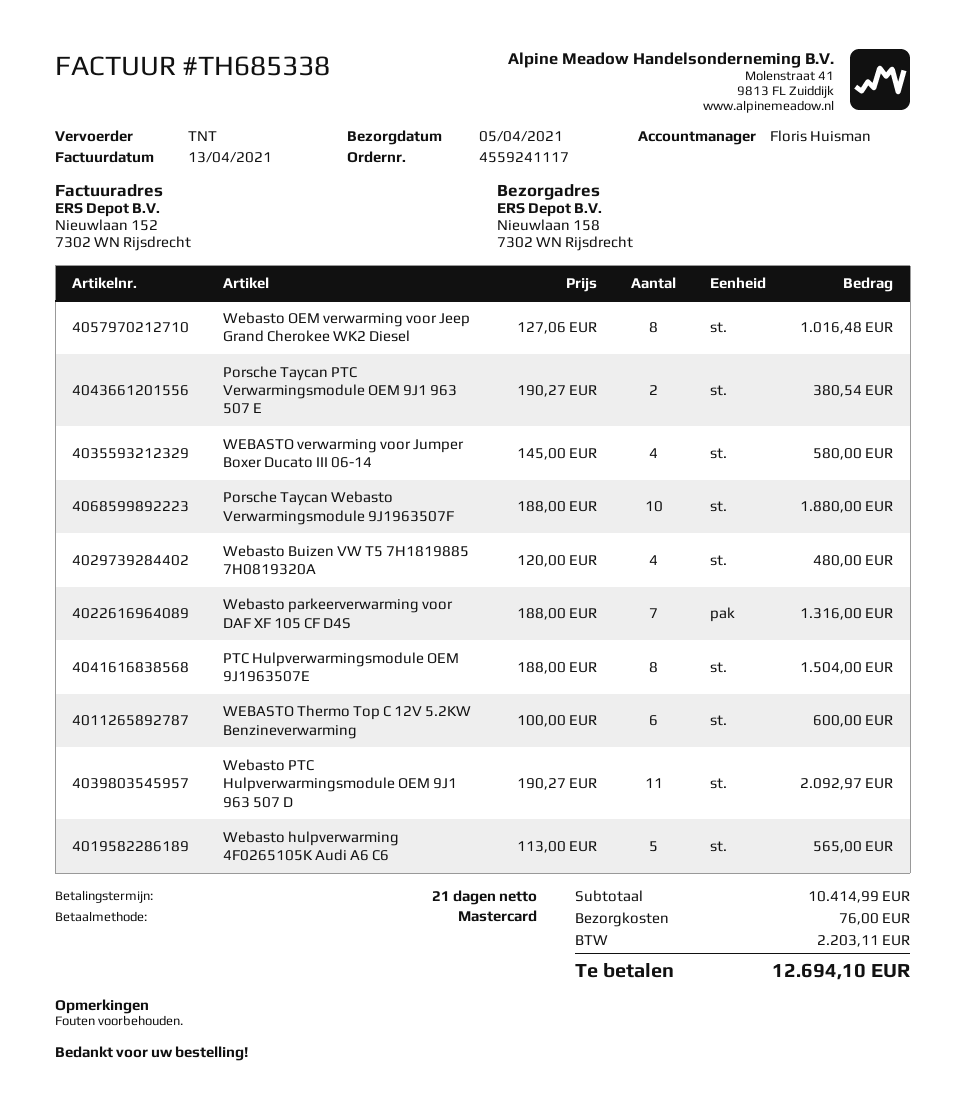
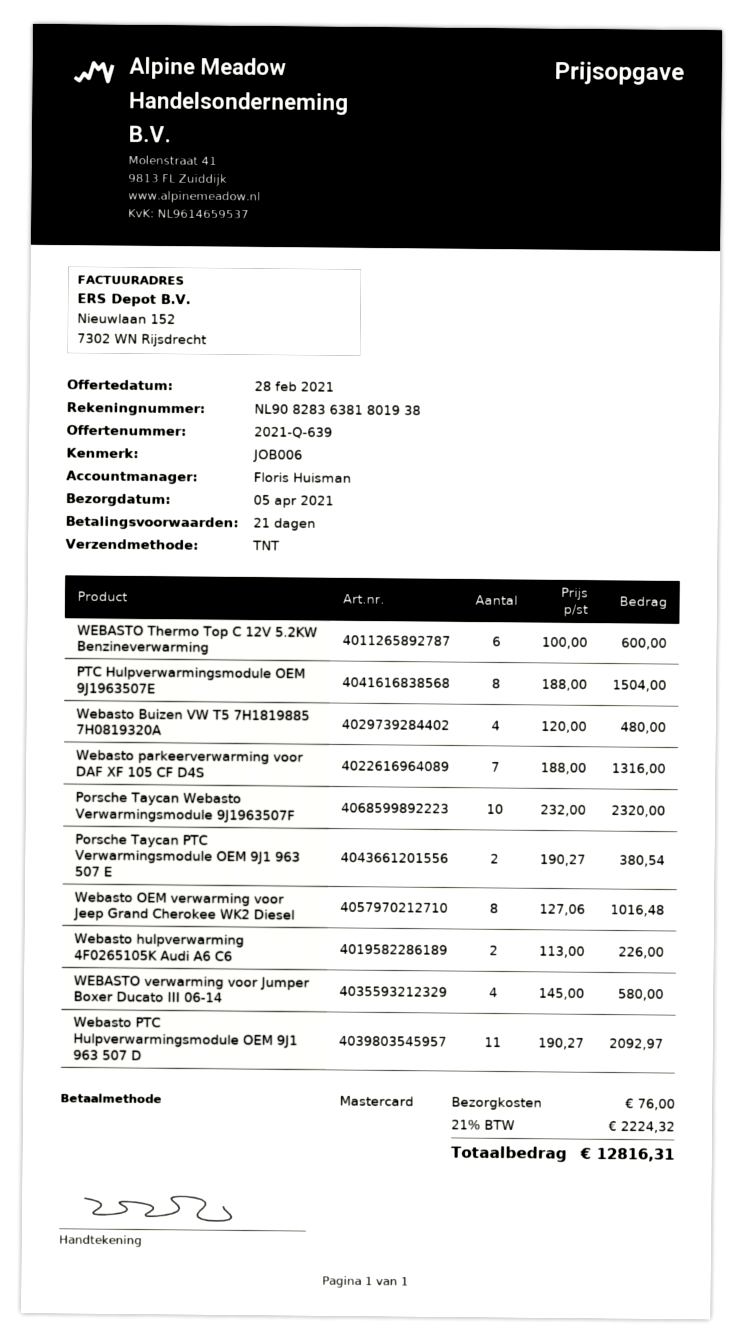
Porsche Taycan Webasto Verwarmingsmodule 9J1963507F: 10 x 188.00 = 1880.00 -> 10 x 232.00 = 2320.00
Webasto hulpverwarming 4F0265105K Audi A6 C6: 5 x 113.00 = 565.00 -> 2 x 113.00 = 226.00
tax: 2203.11 -> 2224.32
total: 12694.10 -> 12816.31

